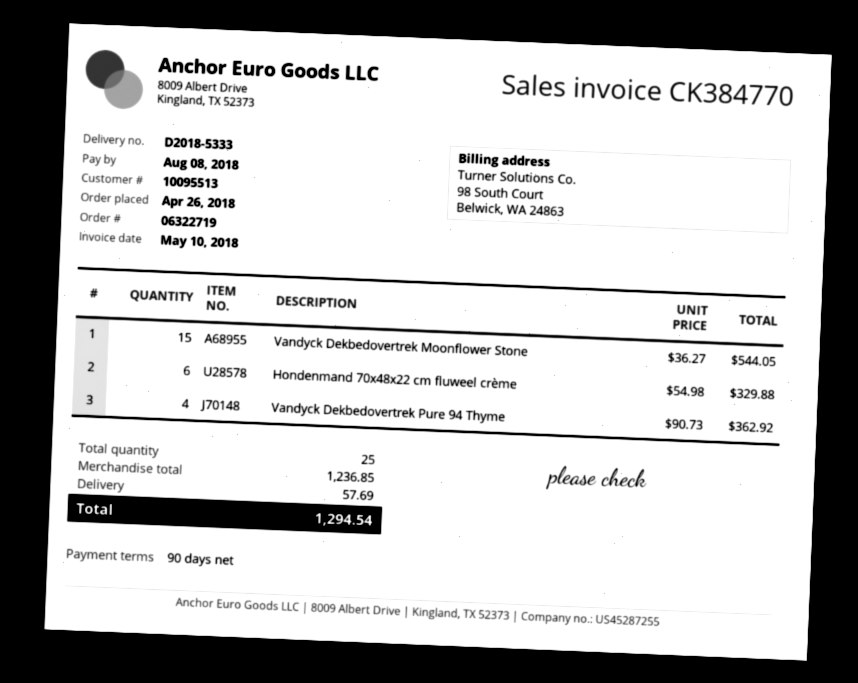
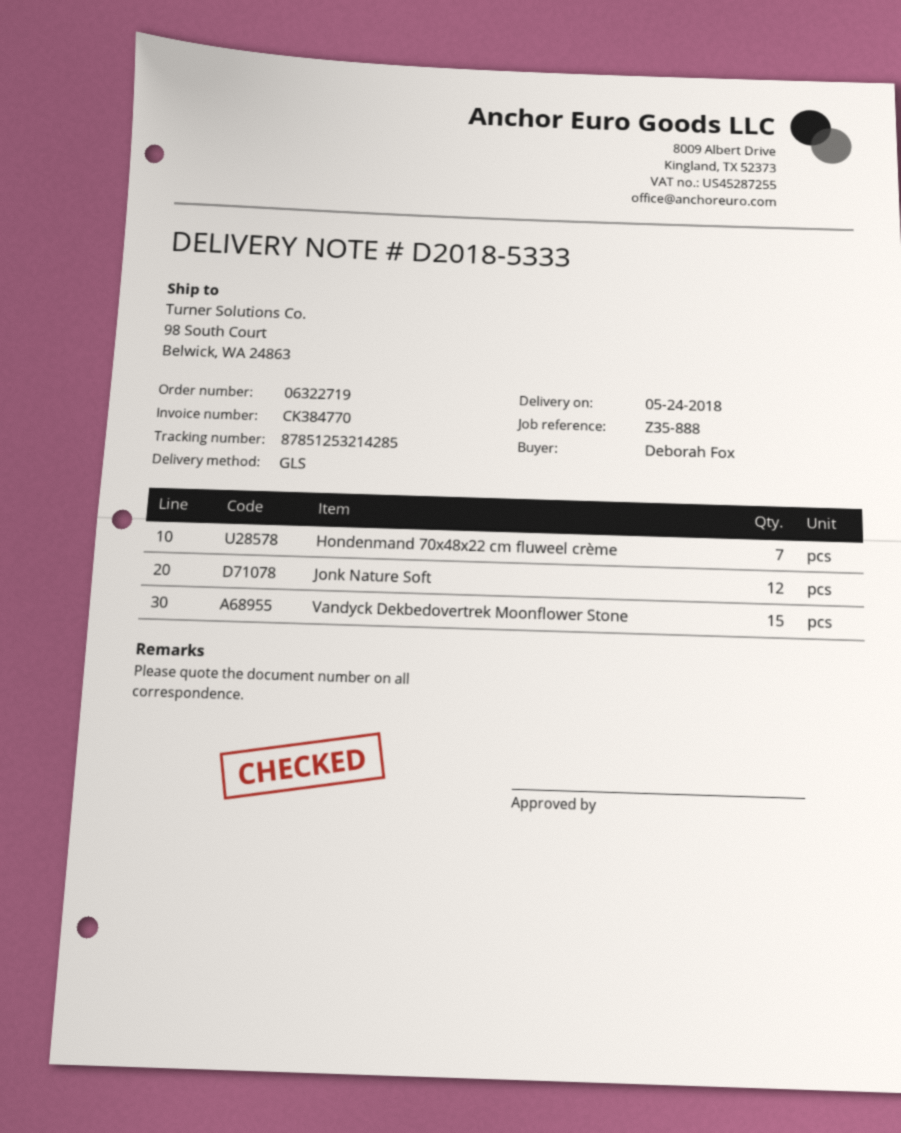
Hondenmand 70x48x22 cm fluweel crème: 6 -> 7
Vandyck Dekbedovertrek Pure 94 Thyme: 4 -> none
Jonk Nature Soft: none -> 12

